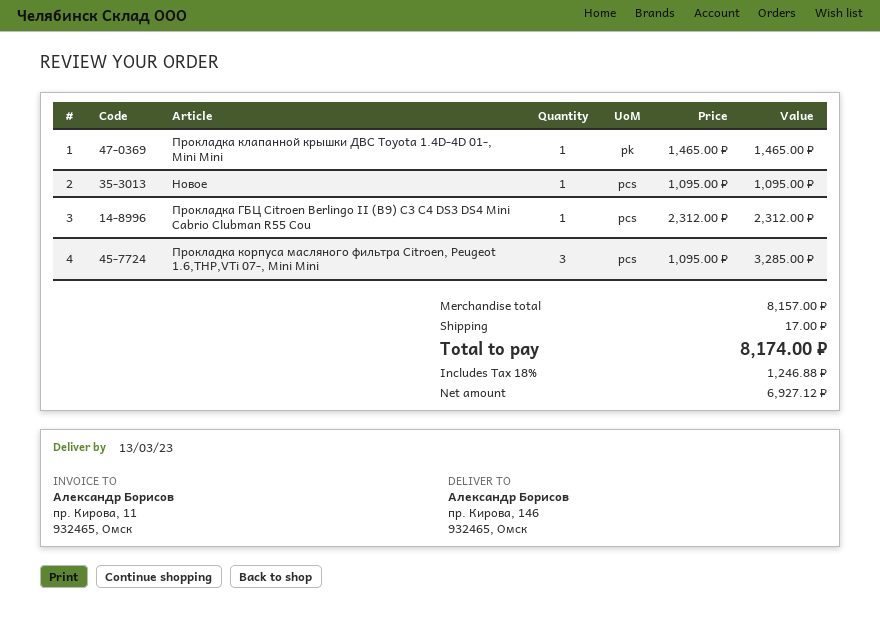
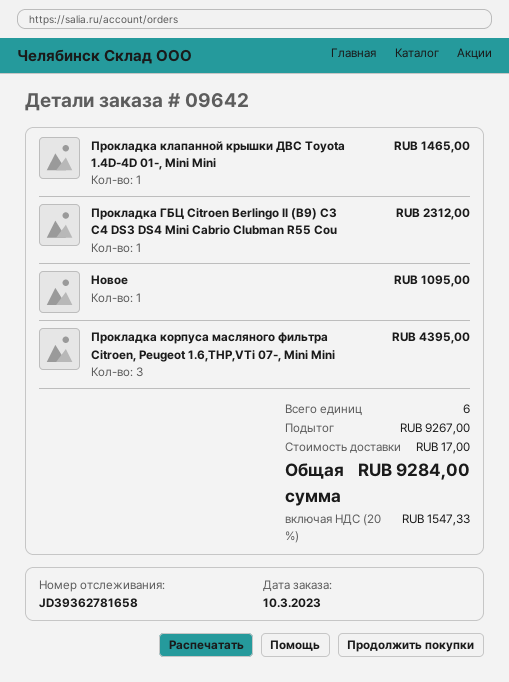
Прокладка корпуса масляного фильтра Citroen, Peugeot 1.6,THP,VTi 07-, Mini Mini: 3 for 3285.00 -> 3 for 4395.00
subtotal: 8157.00 -> 9267.00
tax: 18% = 1246.88 -> 20% = 1547.33
total: 8174.00 -> 9284.00

